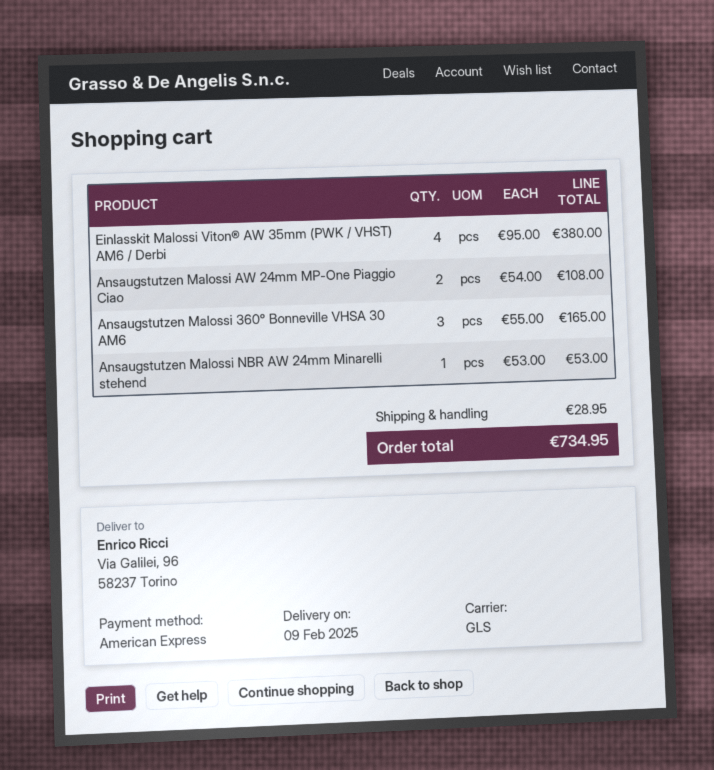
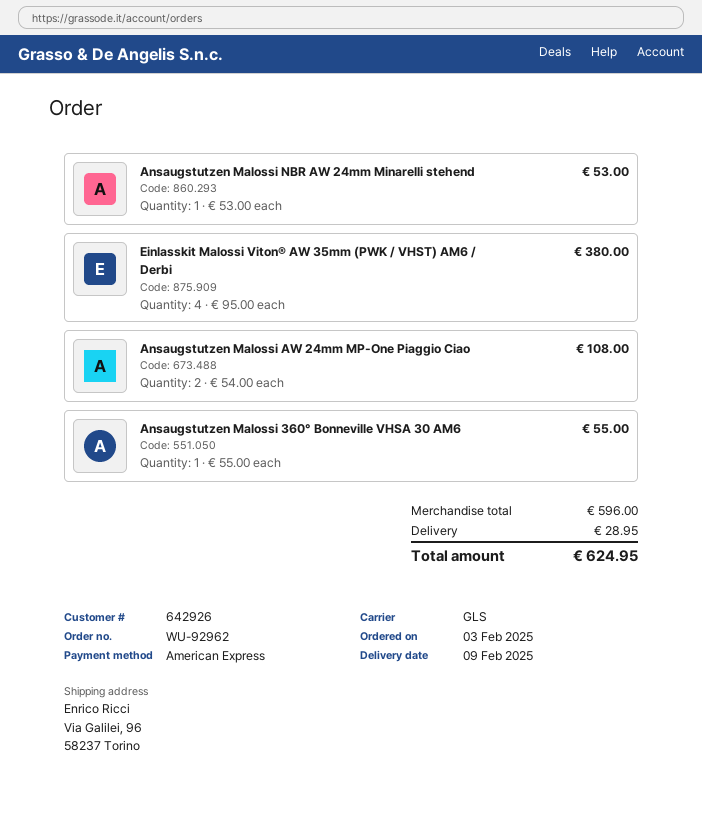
Ansaugstutzen Malossi 360° Bonneville VHSA 30 AM6: 3 x 55.00 = 165.00 -> 1 x 55.00 = 55.00
total: 734.95 -> 624.95

